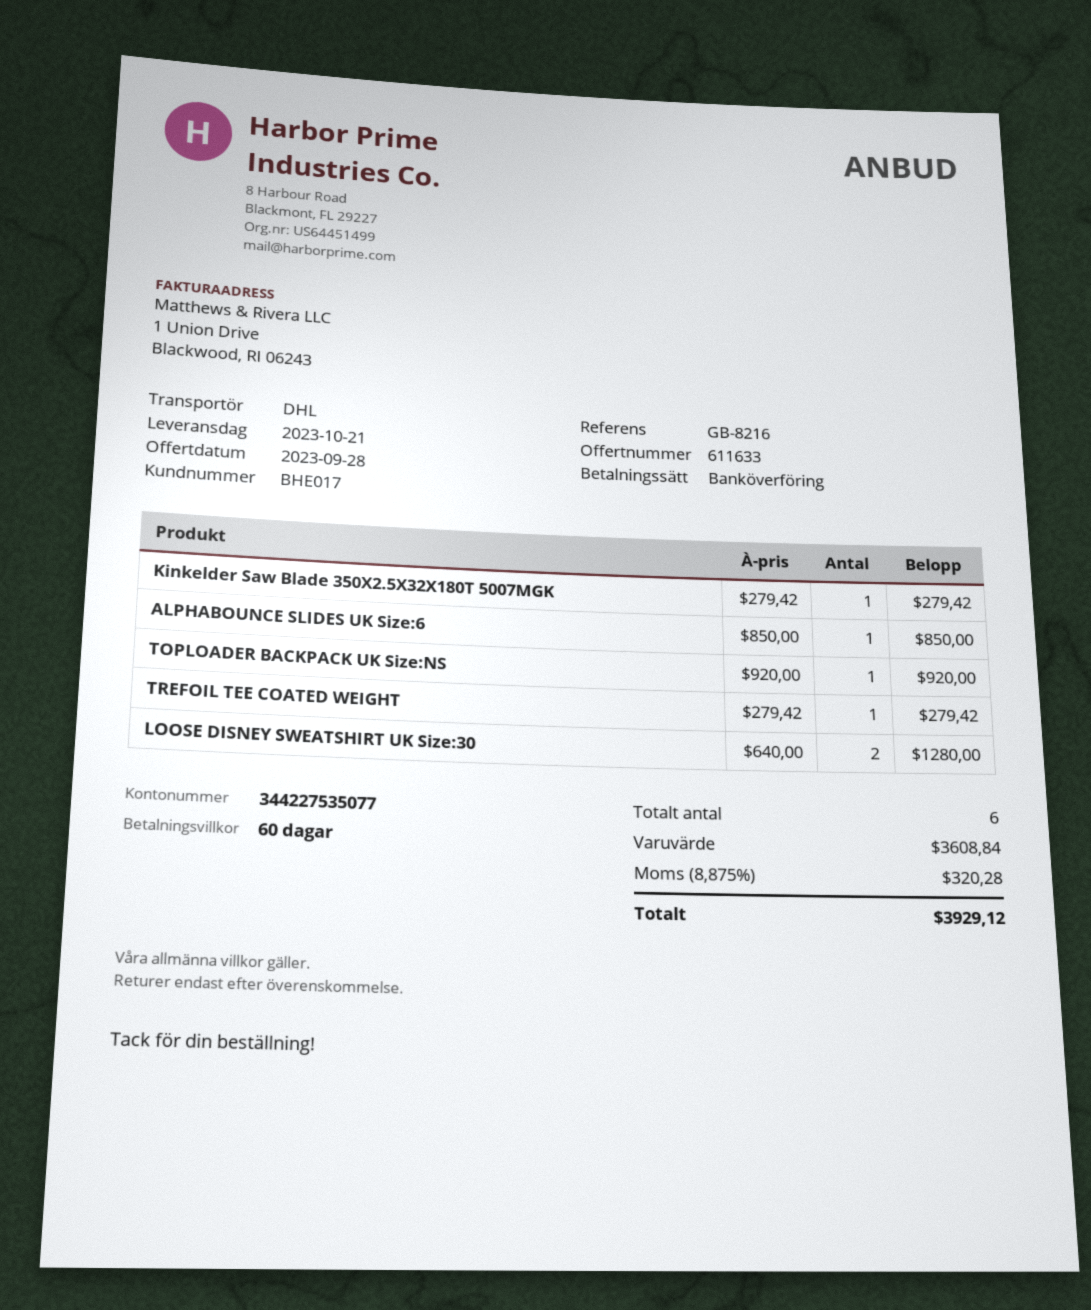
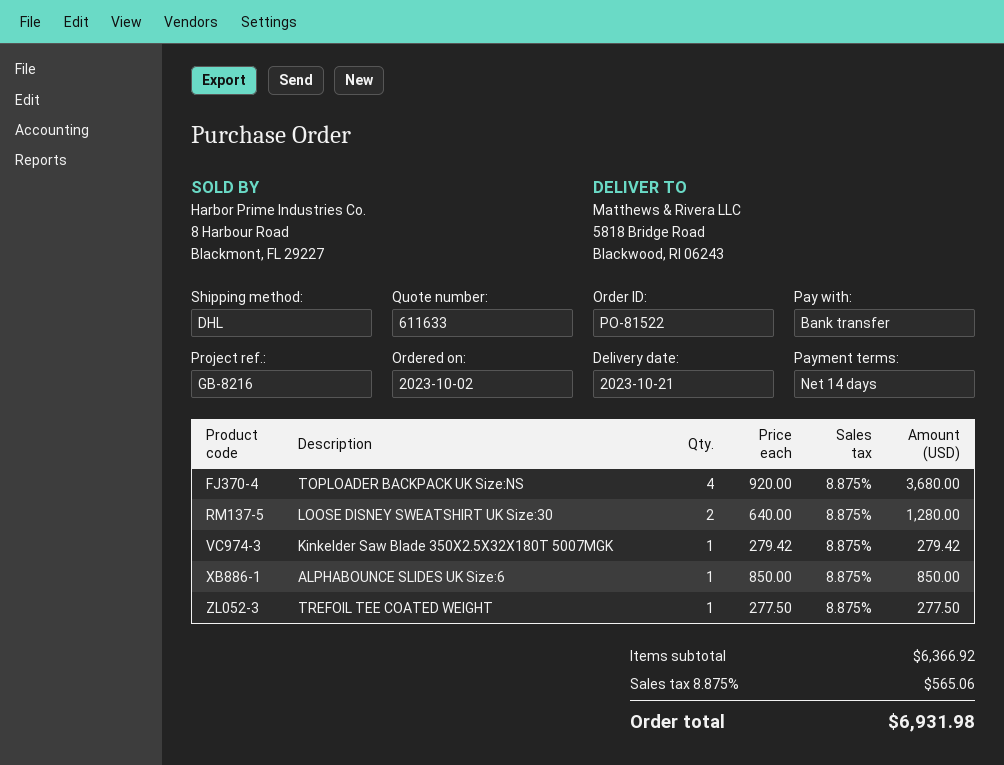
payment terms: 60 days -> 14 days
TOPLOADER BACKPACK UK Size:NS: 1 x 920.00 = 920.00 -> 4 x 920.00 = 3680.00
TREFOIL TEE COATED WEIGHT: 1 x 279.42 = 279.42 -> 1 x 277.50 = 277.50
subtotal: 3608.84 -> 6366.92
tax: 8.875% = 320.28 -> 8.875% = 565.06
total: 3929.12 -> 6931.98

